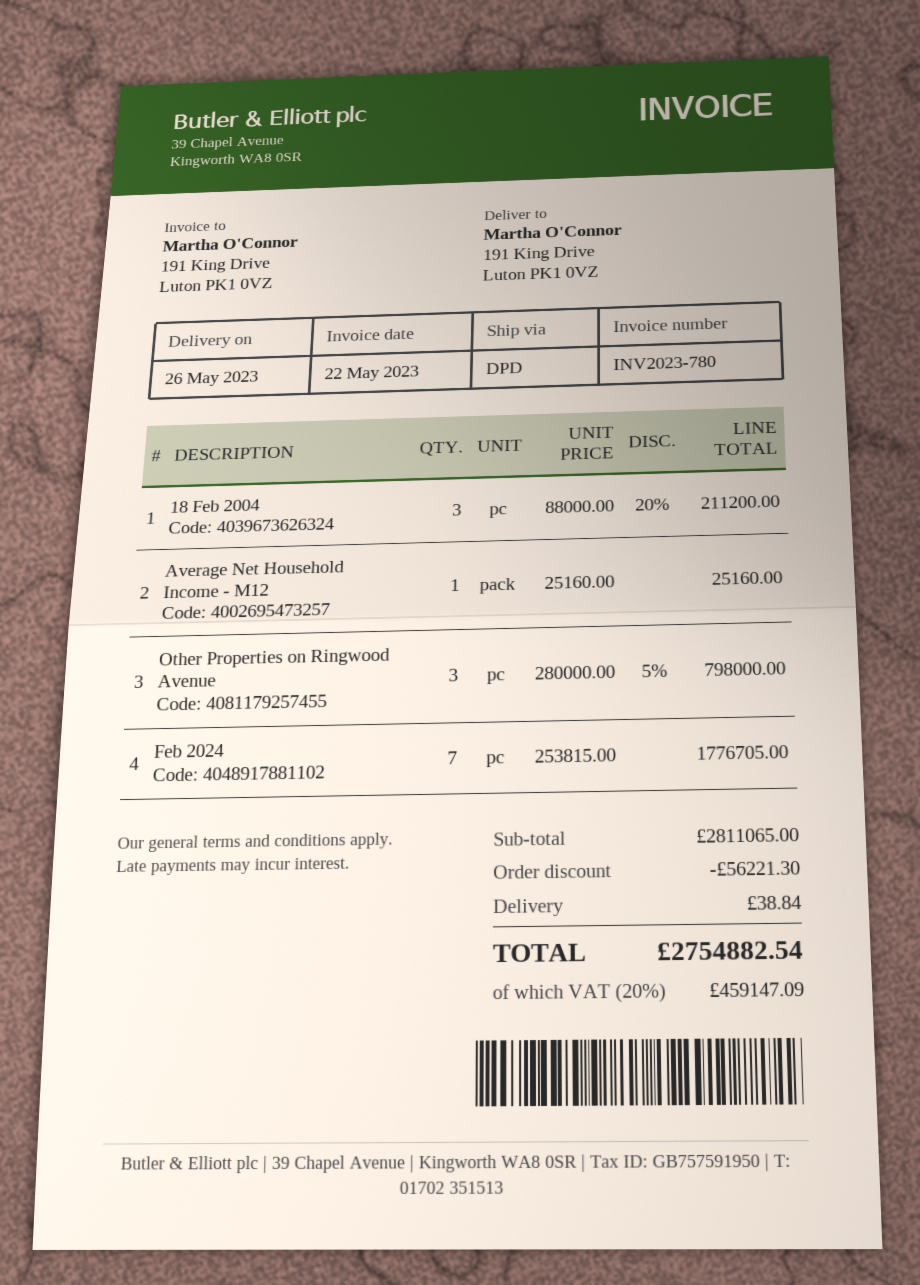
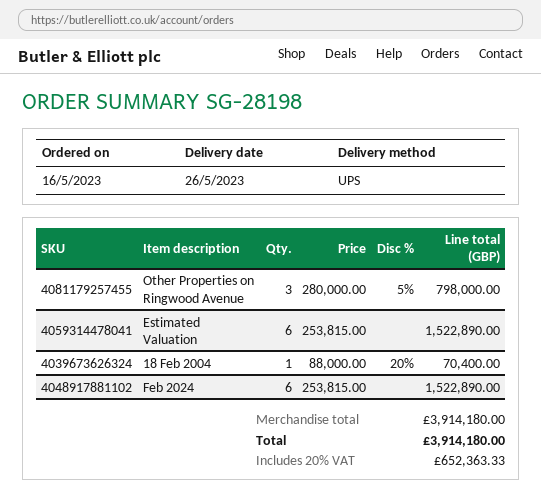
shipping method: DPD -> UPS
18 Feb 2004: 3 x 88000.00 - 20% = 211200.00 -> 1 x 88000.00 - 20% = 70400.00
Average Net Household Income - M12: 1 x 25160.00 = 25160.00 -> none
Feb 2024: 7 x 253815.00 = 1776705.00 -> 6 x 253815.00 = 1522890.00
Estimated Valuation: none -> 6 x 253815.00 = 1522890.00
subtotal: 2811065.00 -> 3914180.00
discount: 56221.30 -> none
shipping: 38.84 -> none
tax: 20% = 459147.09 -> 20% = 652363.33
total: 2754882.54 -> 3914180.00

